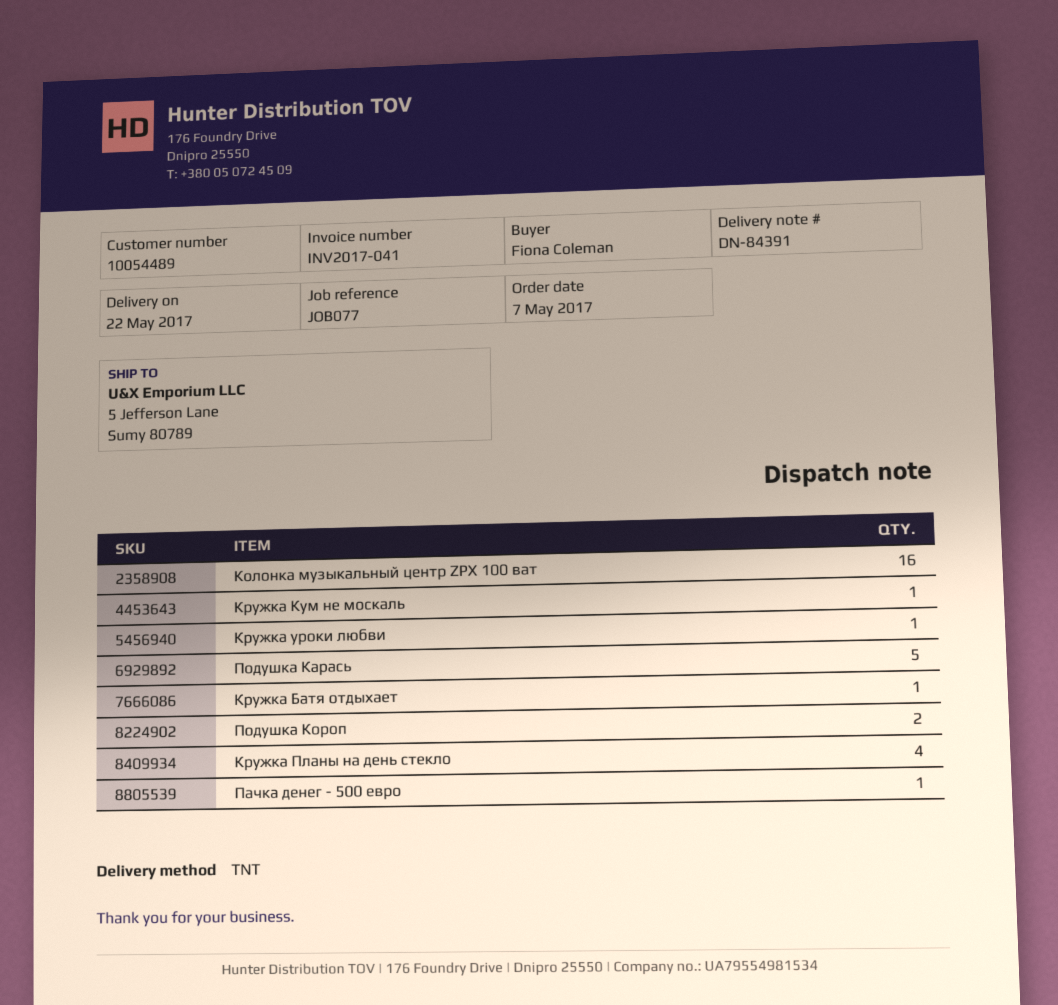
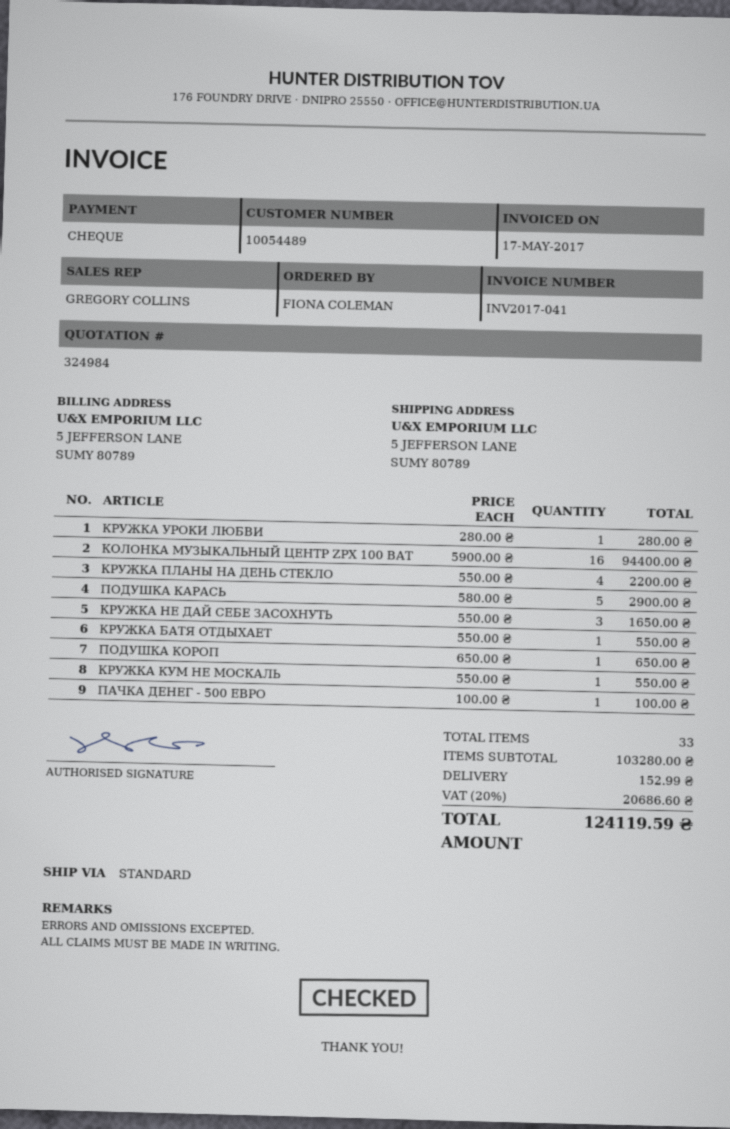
shipping method: TNT -> standard
Подушка Короп: 2 -> 1
КРУЖКА НЕ ДАЙ СЕБЕ ЗАСОХНУТЬ: none -> 3

